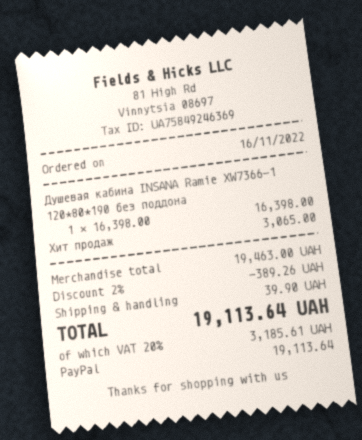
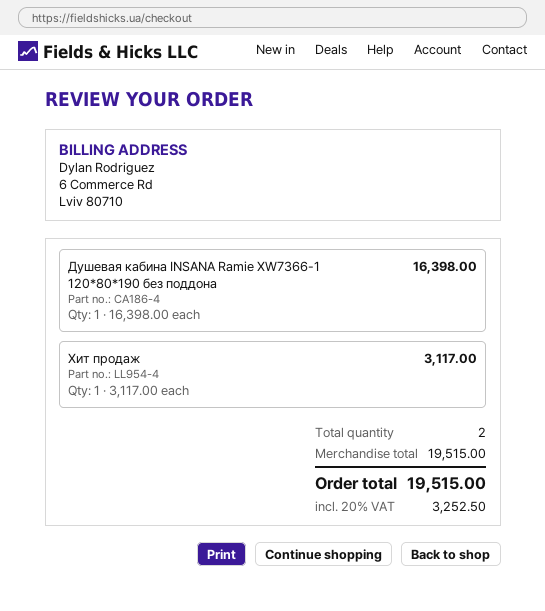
Хит продаж: 1 x 3065.00 = 3065.00 -> 1 x 3117.00 = 3117.00
subtotal: 19463.00 -> 19515.00
discount: 2% = 389.26 -> none
shipping: 39.90 -> none
tax: 20% = 3185.61 -> 20% = 3252.50
total: 19113.64 -> 19515.00

